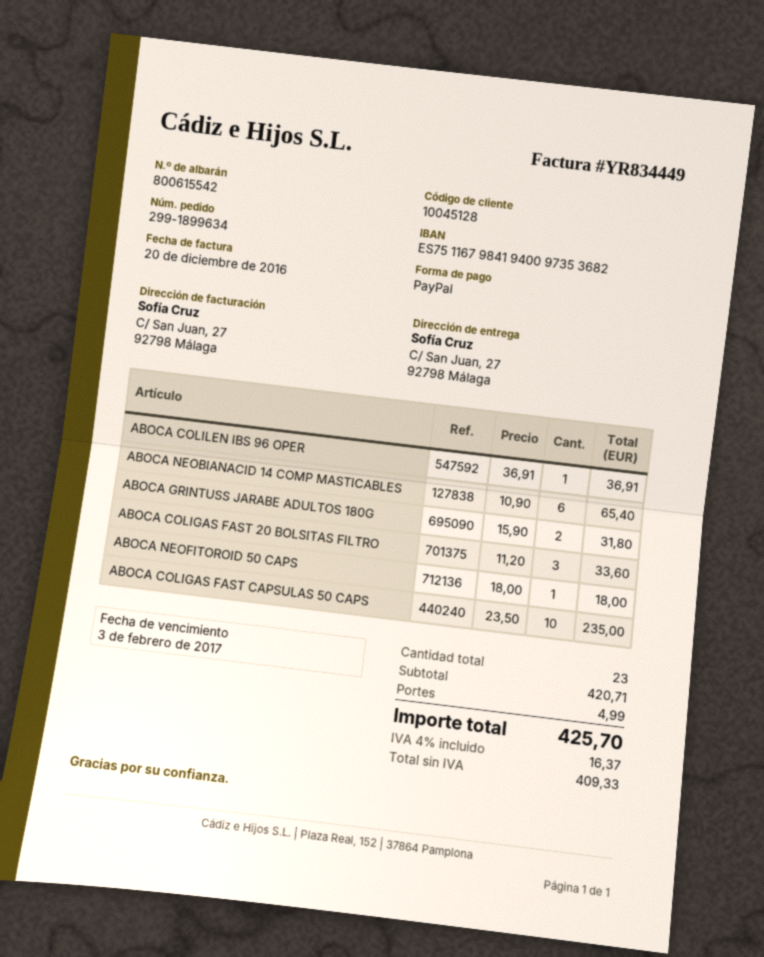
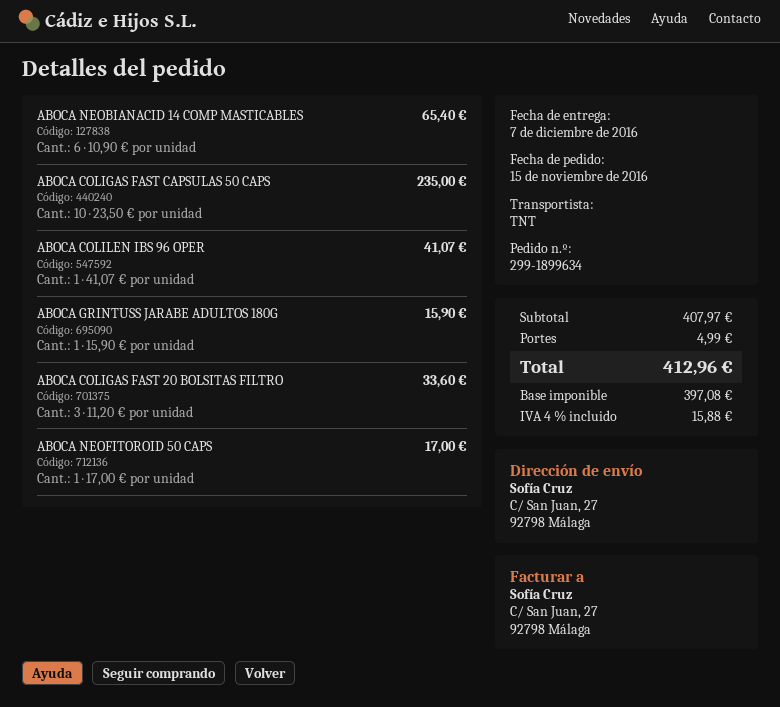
ABOCA COLILEN IBS 96 OPER: 1 x 36.91 = 36.91 -> 1 x 41.07 = 41.07
ABOCA GRINTUSS JARABE ADULTOS 180G: 2 x 15.90 = 31.80 -> 1 x 15.90 = 15.90
ABOCA NEOFITOROID 50 CAPS: 1 x 18.00 = 18.00 -> 1 x 17.00 = 17.00
subtotal: 420.71 -> 407.97
net: 409.33 -> 397.08
tax: 4% = 16.37 -> 4% = 15.88
total: 425.70 -> 412.96

